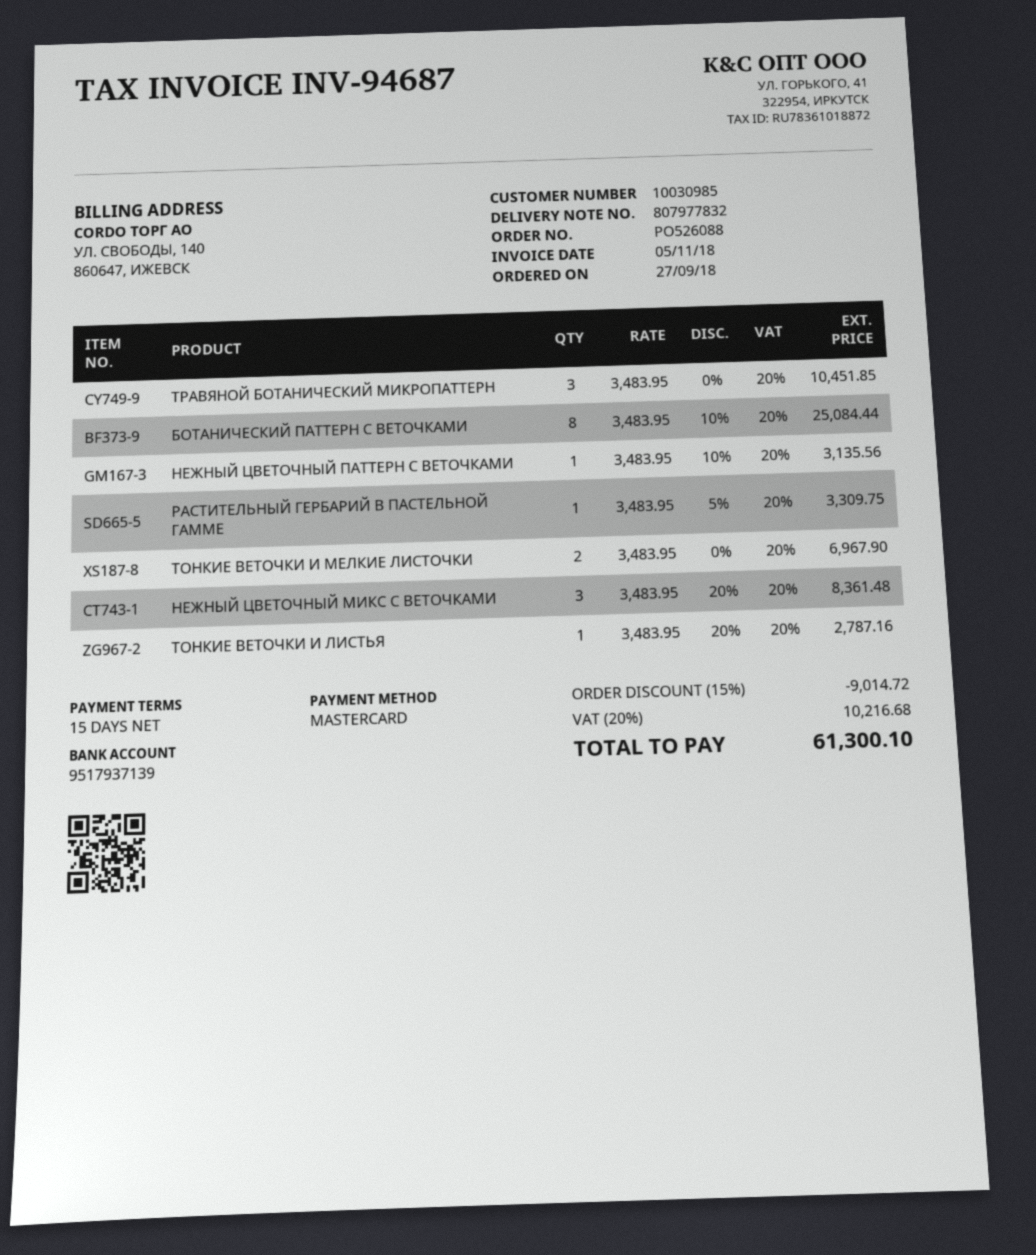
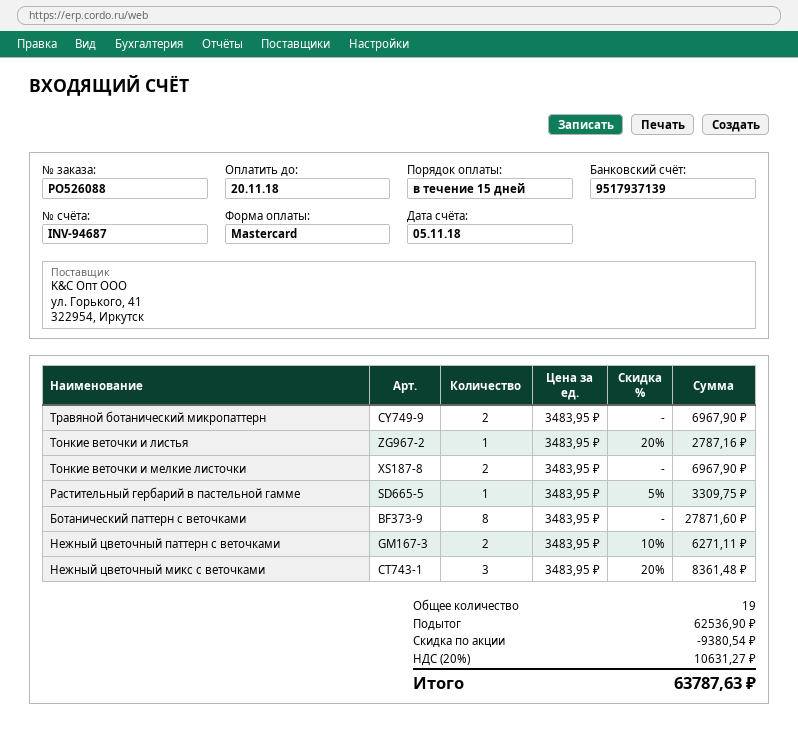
ТРАВЯНОЙ БОТАНИЧЕСКИЙ МИКРОПАТТЕРН: 3 x 3483.95 = 10451.85 -> 2 x 3483.95 = 6967.90
БОТАНИЧЕСКИЙ ПАТТЕРН С ВЕТОЧКАМИ: 8 x 3483.95 - 10% = 25084.44 -> 8 x 3483.95 = 27871.60
НЕЖНЫЙ ЦВЕТОЧНЫЙ ПАТТЕРН С ВЕТОЧКАМИ: 1 x 3483.95 - 10% = 3135.56 -> 2 x 3483.95 - 10% = 6271.11
discount: 9014.72 -> 9380.54
tax: 20% = 10216.68 -> 20% = 10631.27
total: 61300.10 -> 63787.63

